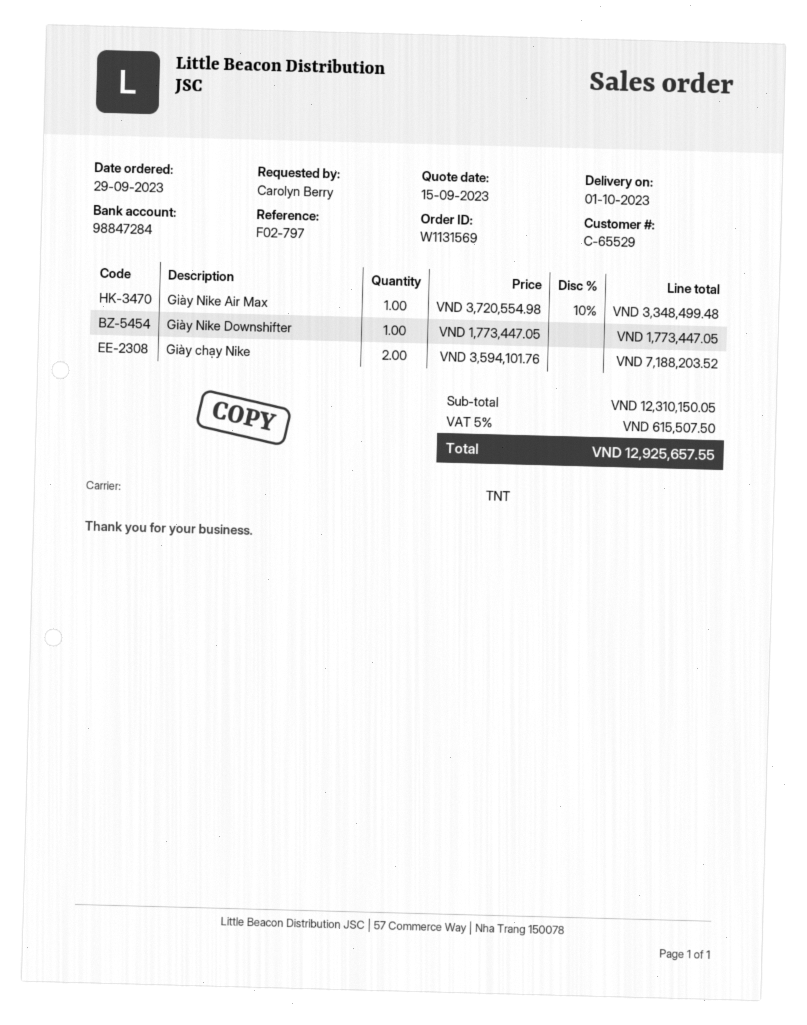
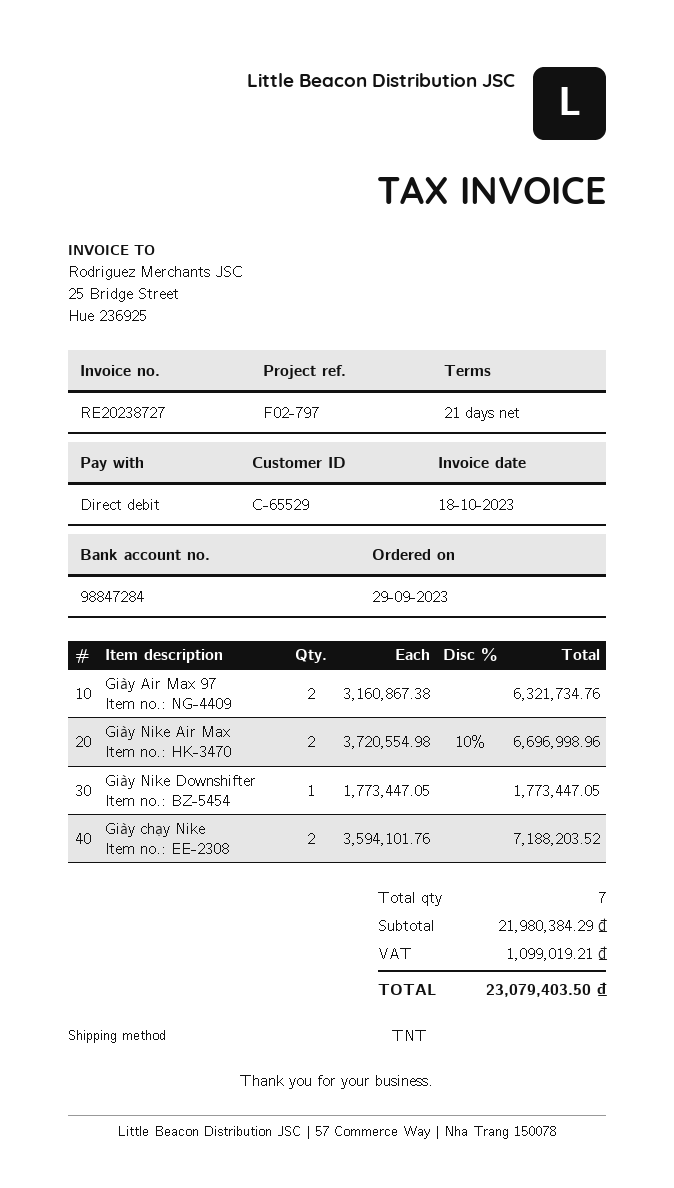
Giày Nike Air Max: 1 x 3720554.98 - 10% = 3348499.48 -> 2 x 3720554.98 - 10% = 6696998.96
Giày Air Max 97: none -> 2 x 3160867.38 = 6321734.76
subtotal: 12310150.05 -> 21980384.29
tax: 615507.50 -> 1099019.21
total: 12925657.55 -> 23079403.50

